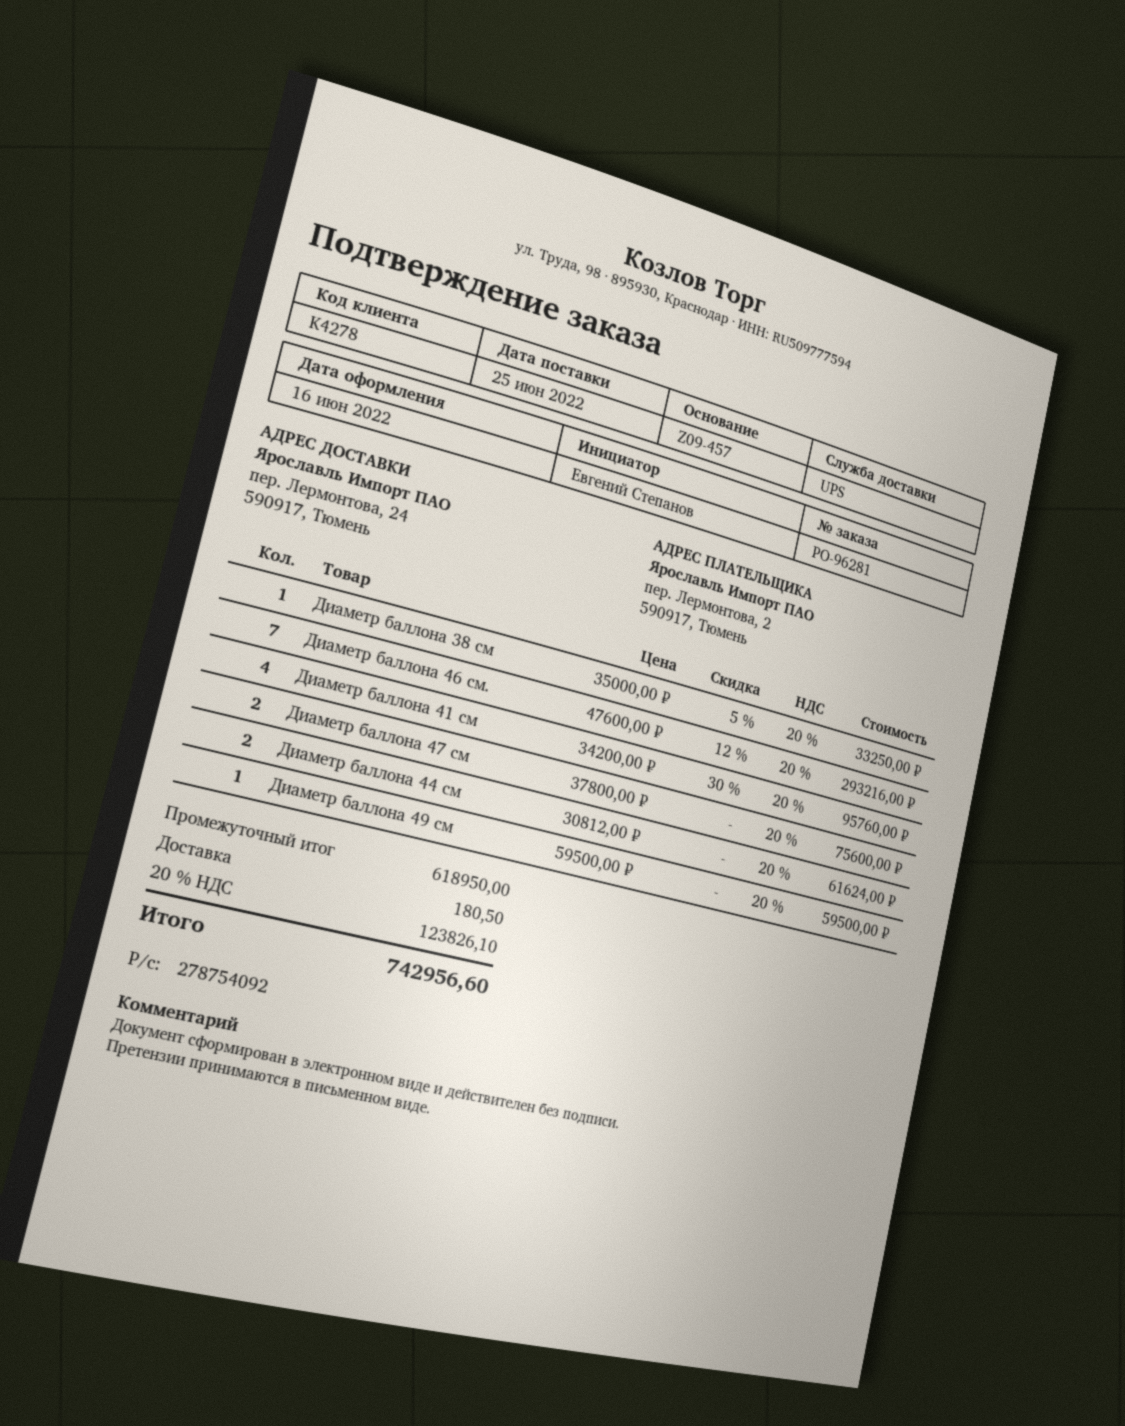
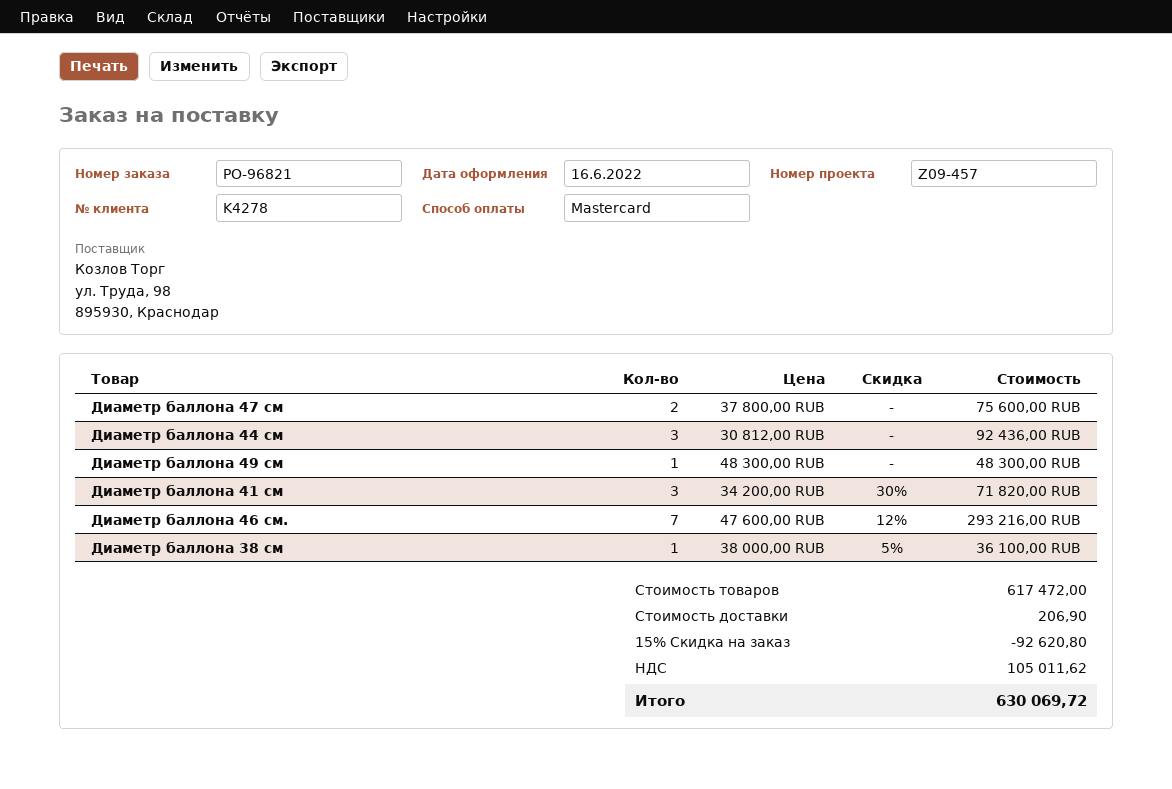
order number: PO-96281 -> PO-96821
Диаметр баллона 38 см: 1 x 35000.00 - 5% = 33250.00 -> 1 x 38000.00 - 5% = 36100.00
Диаметр баллона 41 см: 4 x 34200.00 - 30% = 95760.00 -> 3 x 34200.00 - 30% = 71820.00
Диаметр баллона 44 см: 2 x 30812.00 = 61624.00 -> 3 x 30812.00 = 92436.00
Диаметр баллона 49 см: 1 x 59500.00 = 59500.00 -> 1 x 48300.00 = 48300.00
subtotal: 618950.00 -> 617472.00
discount: none -> 15% = 92620.80
shipping: 180.50 -> 206.90
tax: 123826.10 -> 105011.62
total: 742956.60 -> 630069.72

